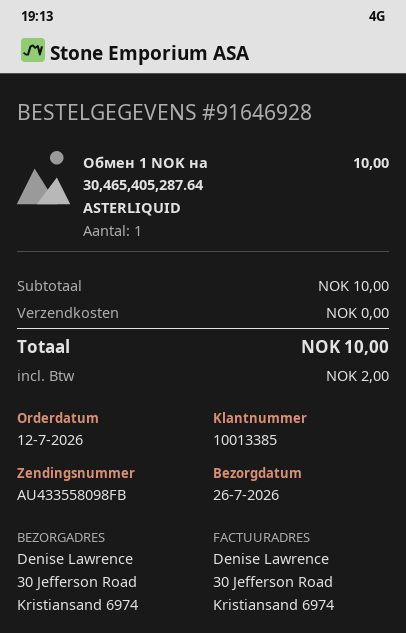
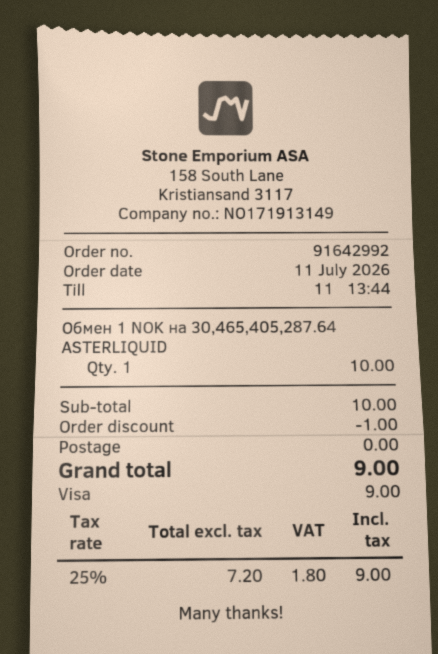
order number: 91646928 -> 91642992
order date: 2026-07-12 -> 2026-07-11
discount: none -> 1.00
tax: 2.00 -> 1.80
total: 10.00 -> 9.00

